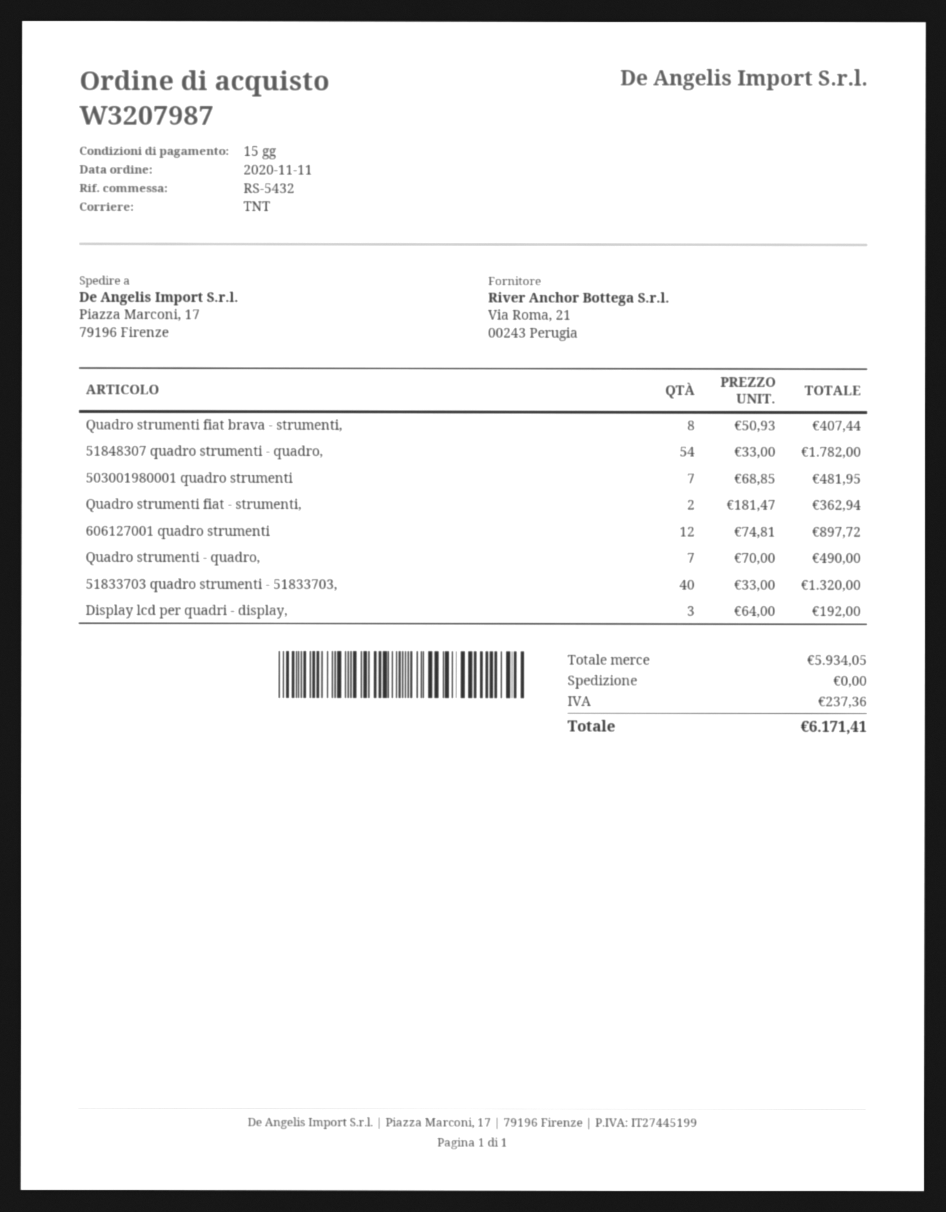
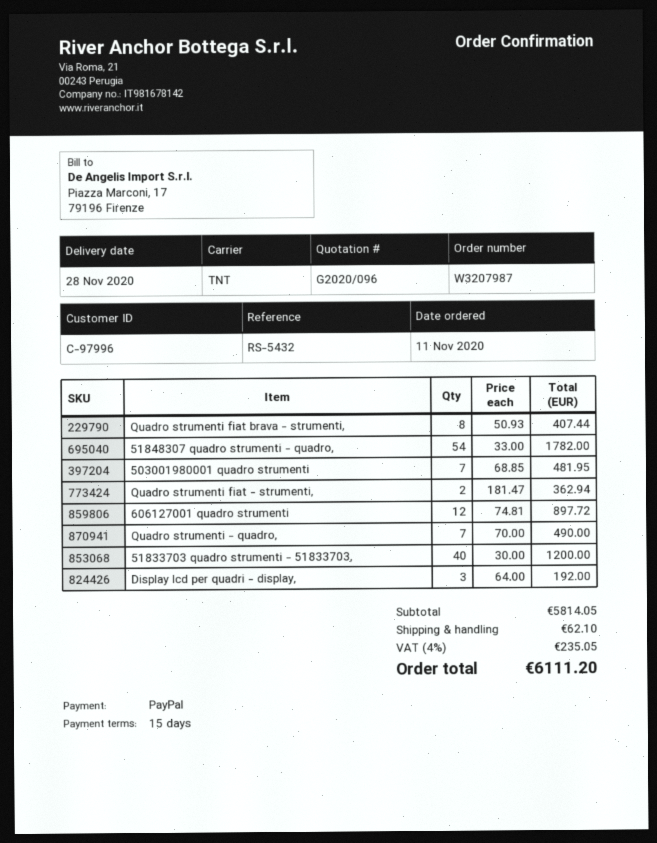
51833703 quadro strumenti - 51833703,: 40 x 33.00 = 1320.00 -> 40 x 30.00 = 1200.00
subtotal: 5934.05 -> 5814.05
shipping: 0.00 -> 62.10
tax: 237.36 -> 235.05
total: 6171.41 -> 6111.20

